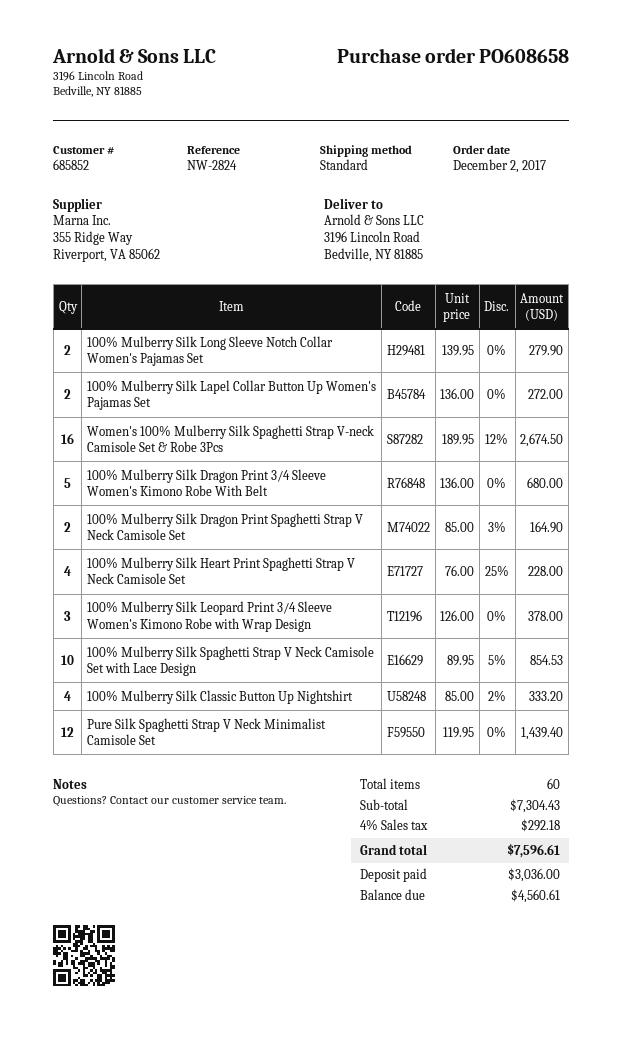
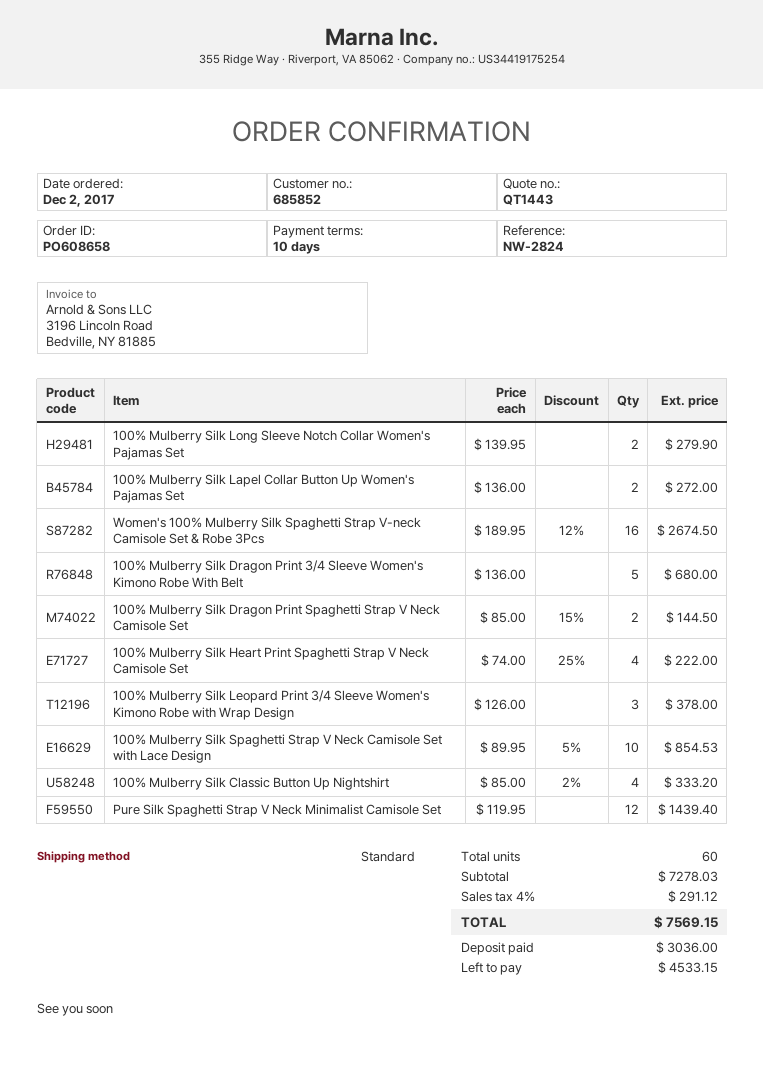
100% Mulberry Silk Dragon Print Spaghetti Strap V Neck Camisole Set: 2 x 85.00 - 3% = 164.90 -> 2 x 85.00 - 15% = 144.50
100% Mulberry Silk Heart Print Spaghetti Strap V Neck Camisole Set: 4 x 76.00 - 25% = 228.00 -> 4 x 74.00 - 25% = 222.00
subtotal: 7304.43 -> 7278.03
tax: 4% = 292.18 -> 4% = 291.12
total: 7596.61 -> 7569.15
balance: 4560.61 -> 4533.15

